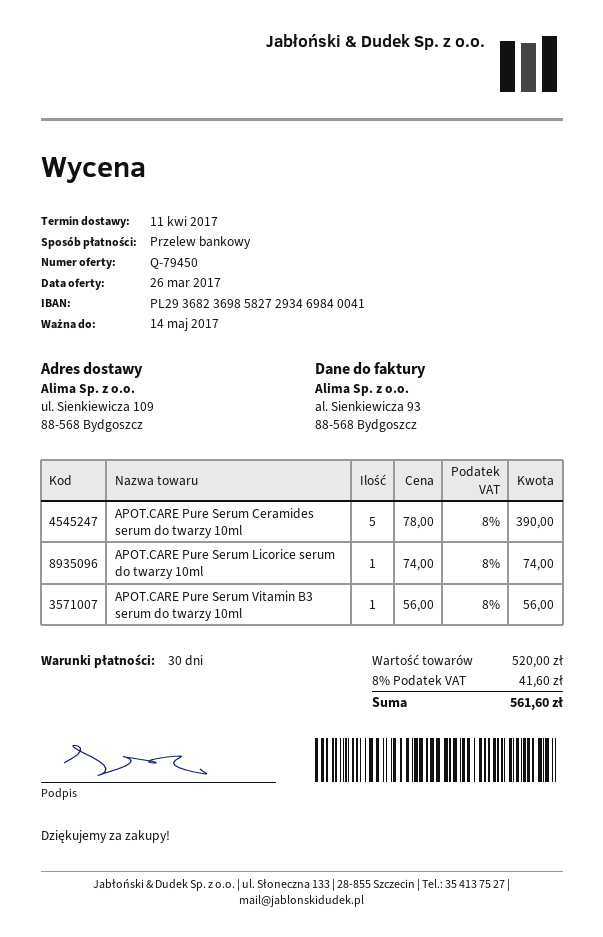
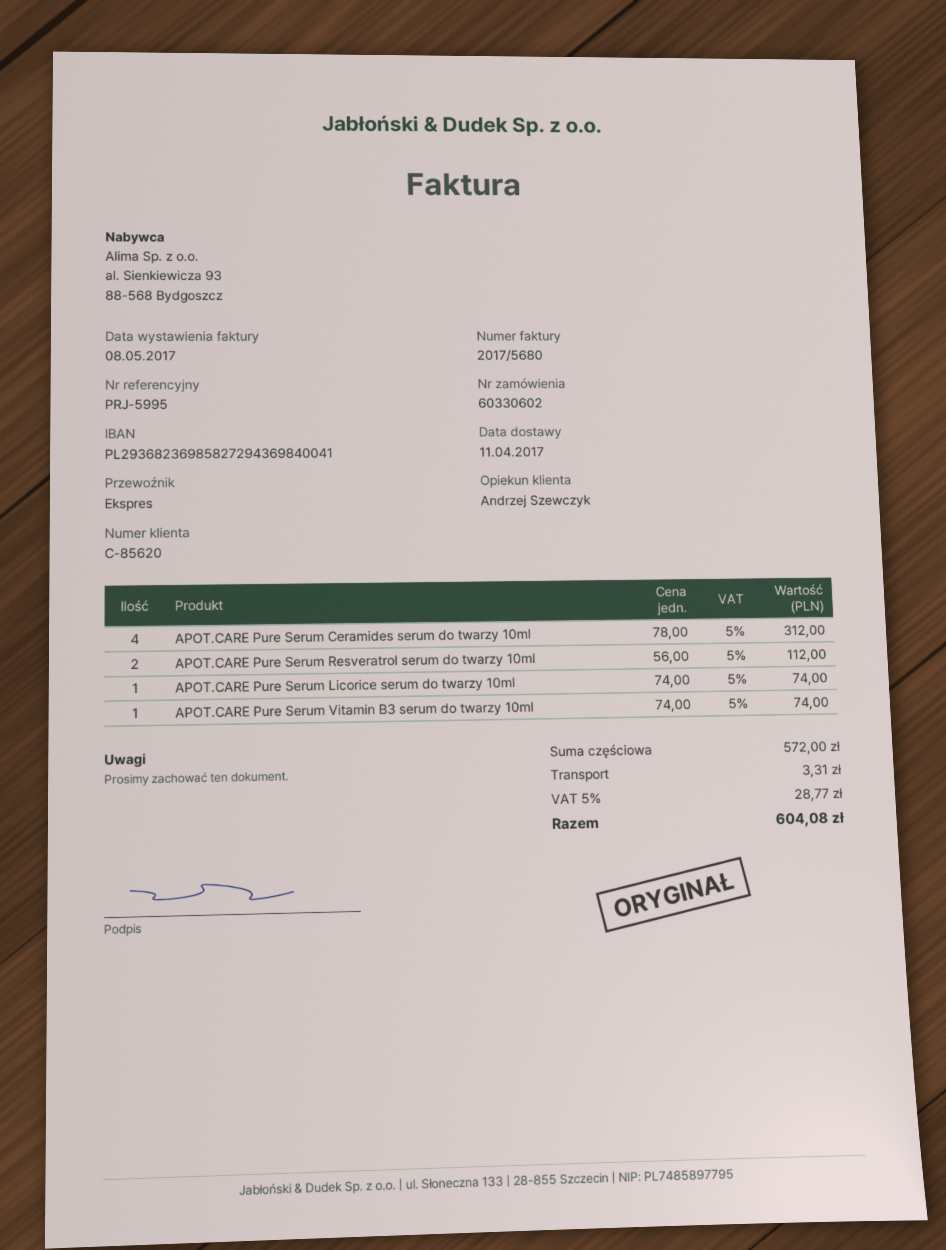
bank account: PL29368236985827293469840041 -> PL29368236985827294369840041
APOT.CARE Pure Serum Ceramides serum do twarzy 10ml: 5 x 78.00 = 390.00 -> 4 x 78.00 = 312.00
APOT.CARE Pure Serum Vitamin B3 serum do twarzy 10ml: 1 x 56.00 = 56.00 -> 1 x 74.00 = 74.00
APOT.CARE Pure Serum Resveratrol serum do twarzy 10ml: none -> 2 x 56.00 = 112.00
subtotal: 520.00 -> 572.00
shipping: none -> 3.31
tax: 8% = 41.60 -> 5% = 28.77
total: 561.60 -> 604.08

